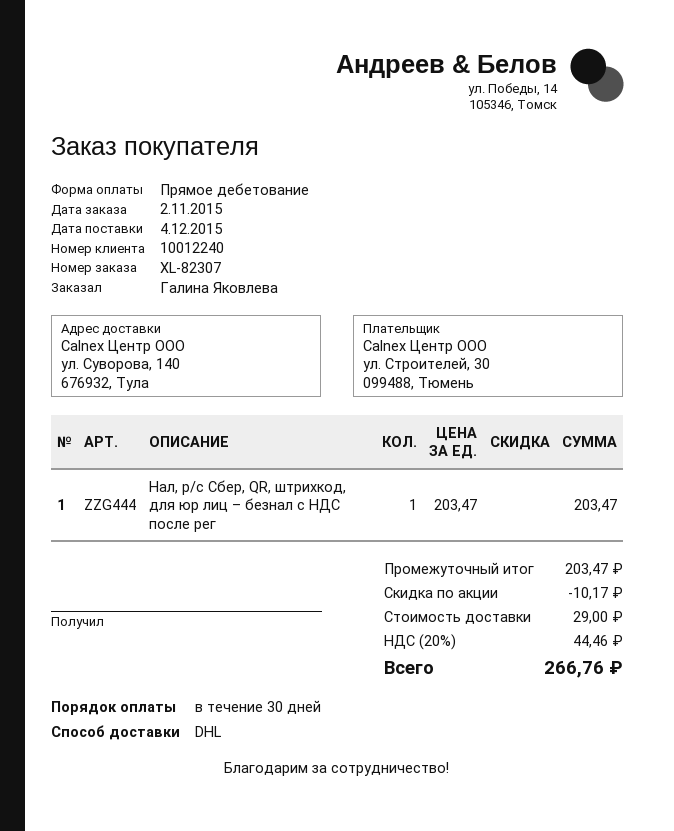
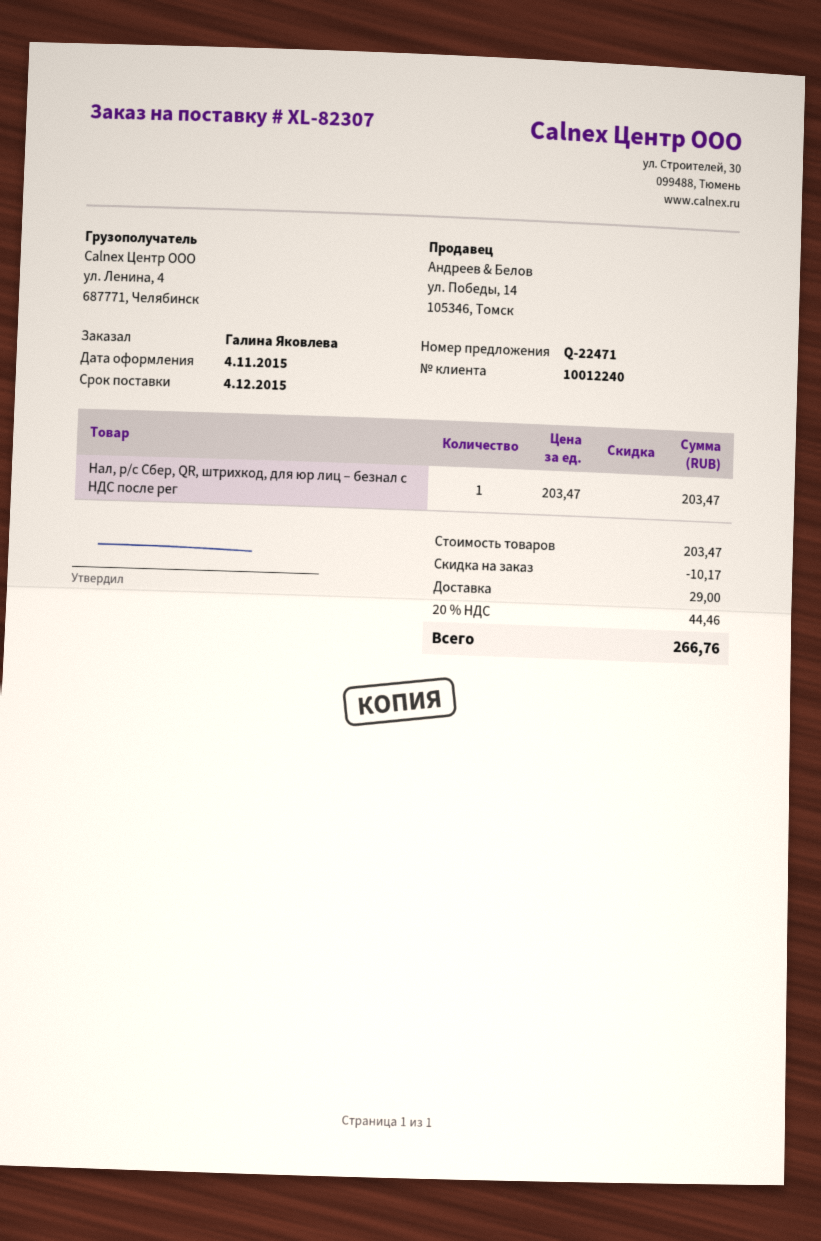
order date: 2015-11-02 -> 2015-11-04
ship to: ул. Суворова, 140, 676932, Тула -> ул. Ленина, 4, 687771, Челябинск

